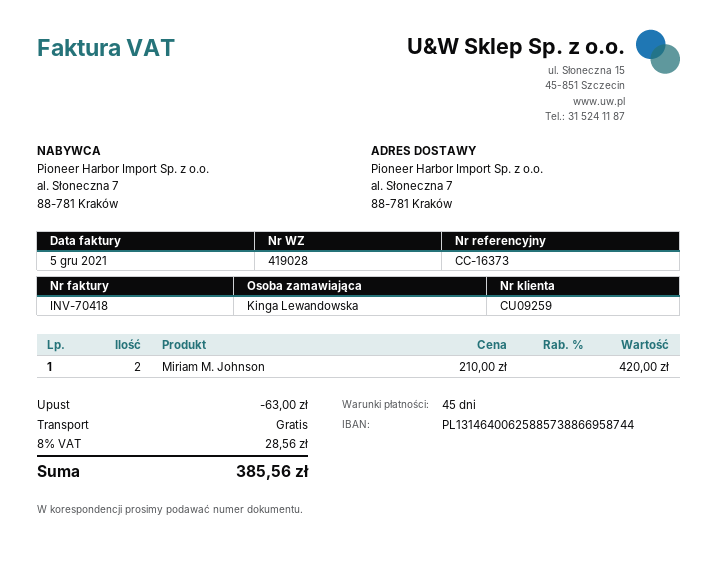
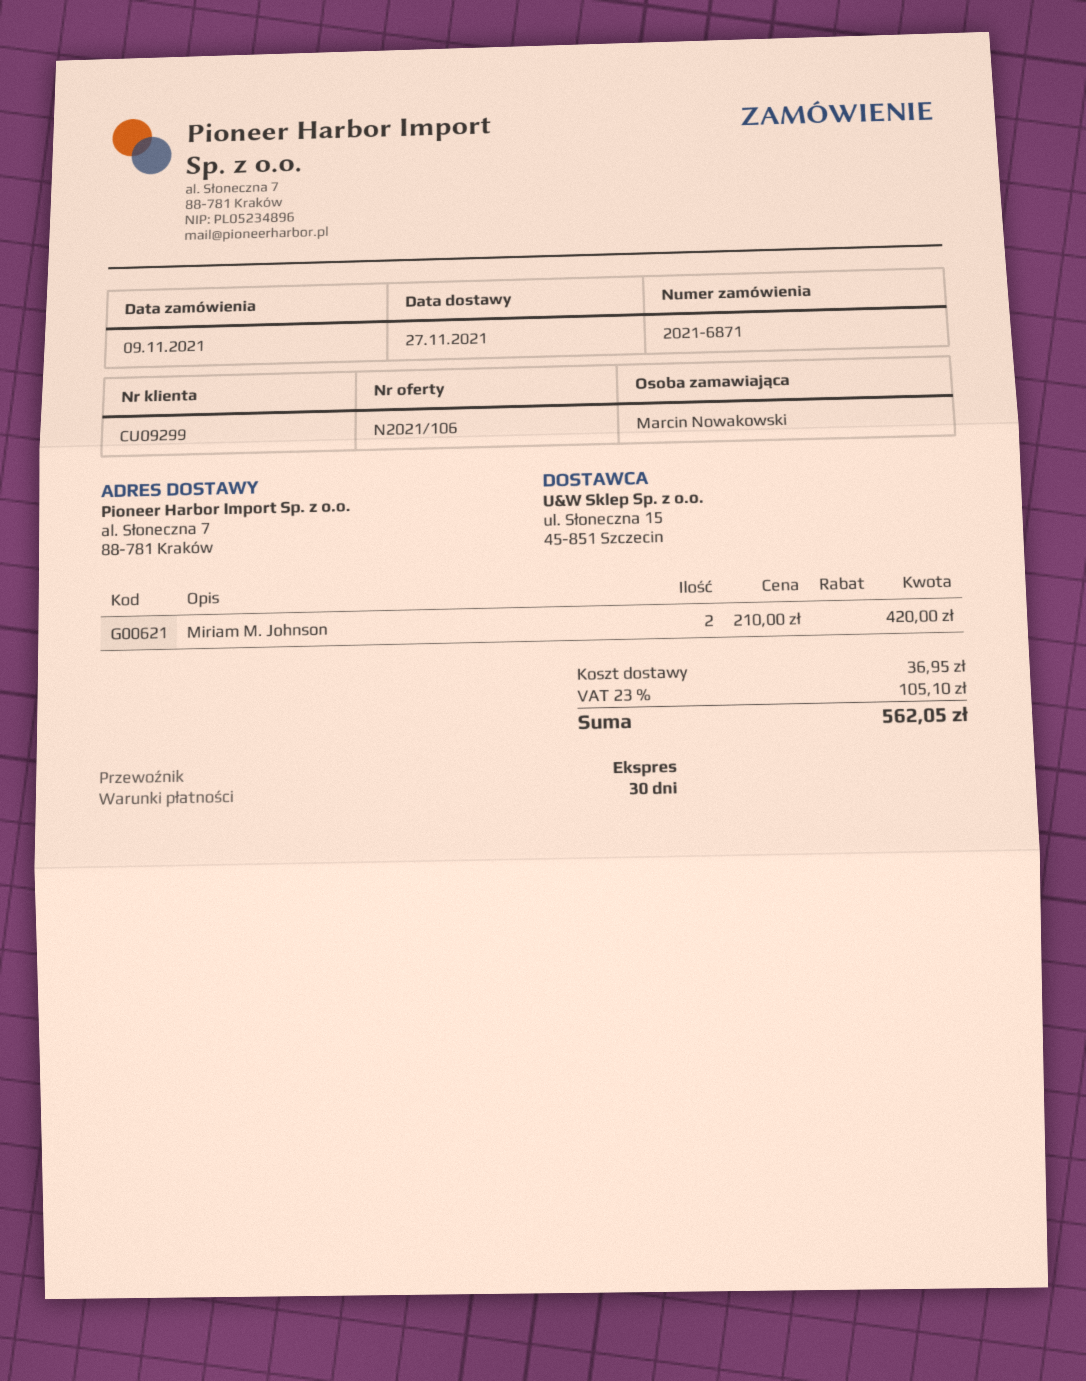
payment terms: 45 days -> 30 days
customer number: CU09259 -> CU09299
ordered by: Kinga Lewandowska -> Marcin Nowakowski
discount: 63.00 -> none
shipping: 0.00 -> 36.95
tax: 8% = 28.56 -> 23% = 105.10
total: 385.56 -> 562.05

